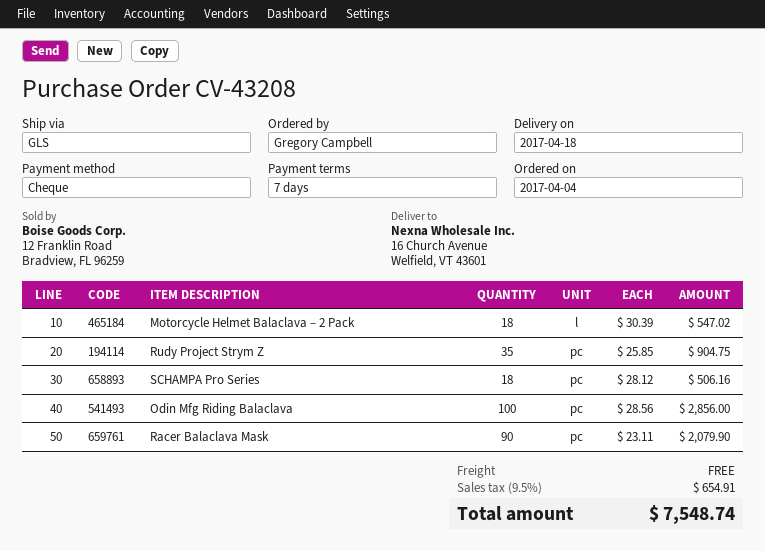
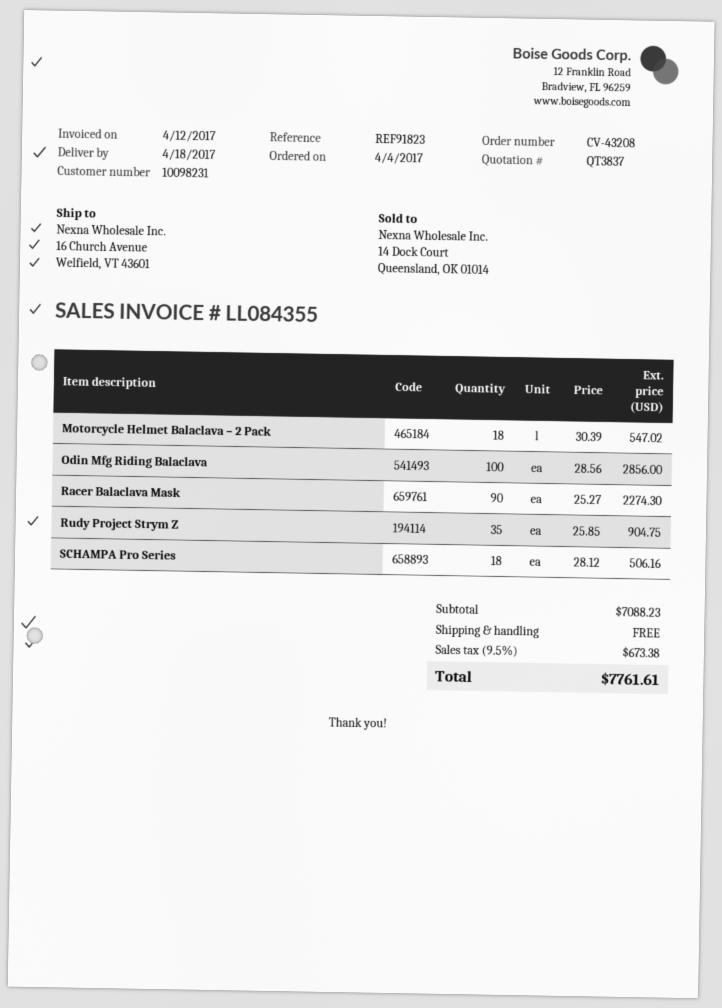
Racer Balaclava Mask: 90 x 23.11 = 2079.90 -> 90 x 25.27 = 2274.30
tax: 9.5% = 654.91 -> 9.5% = 673.38
total: 7548.74 -> 7761.61

